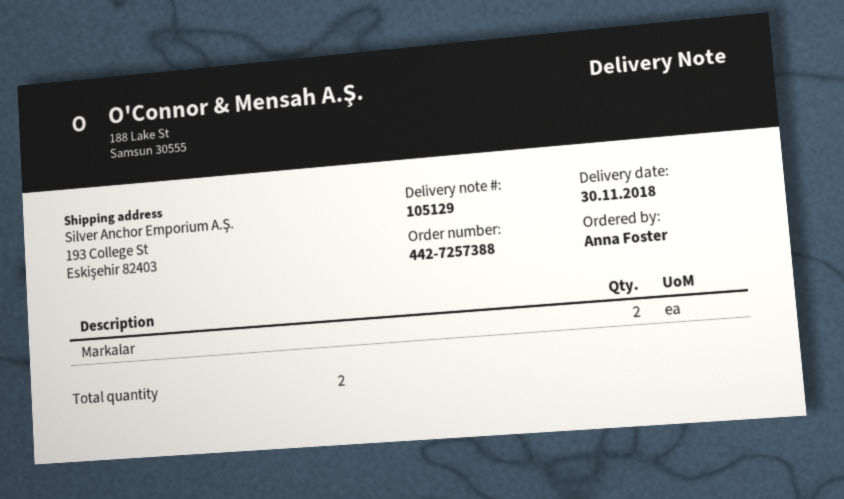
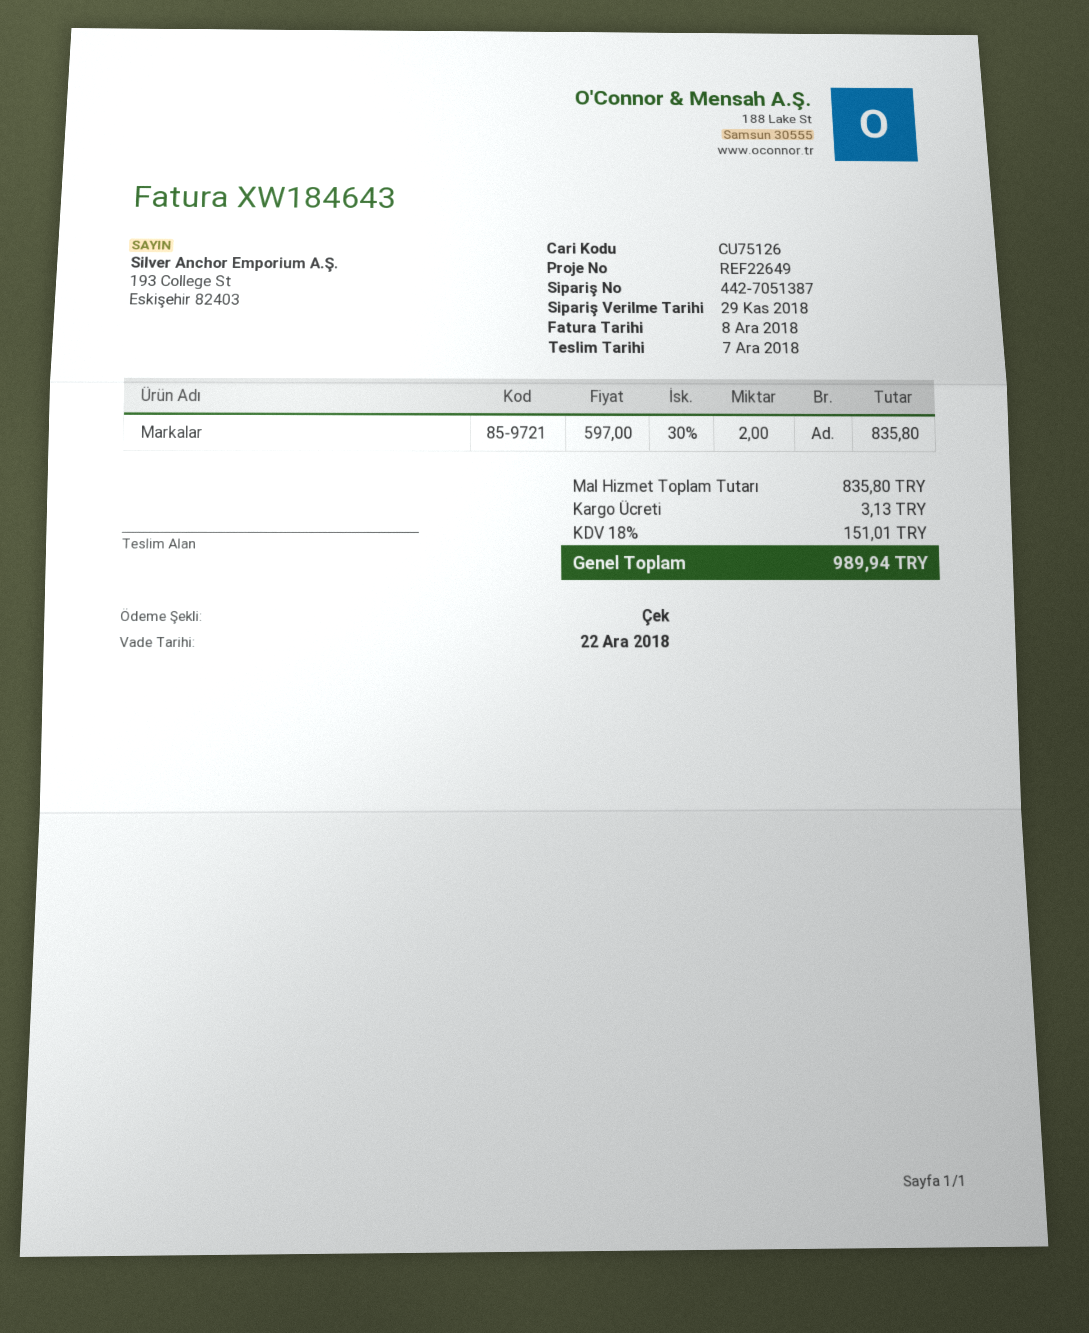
order number: 442-7257388 -> 442-7051387
delivery date: 2018-11-30 -> 2018-12-07

